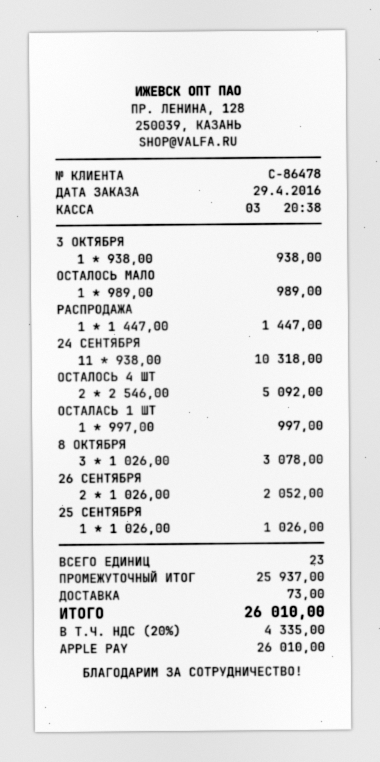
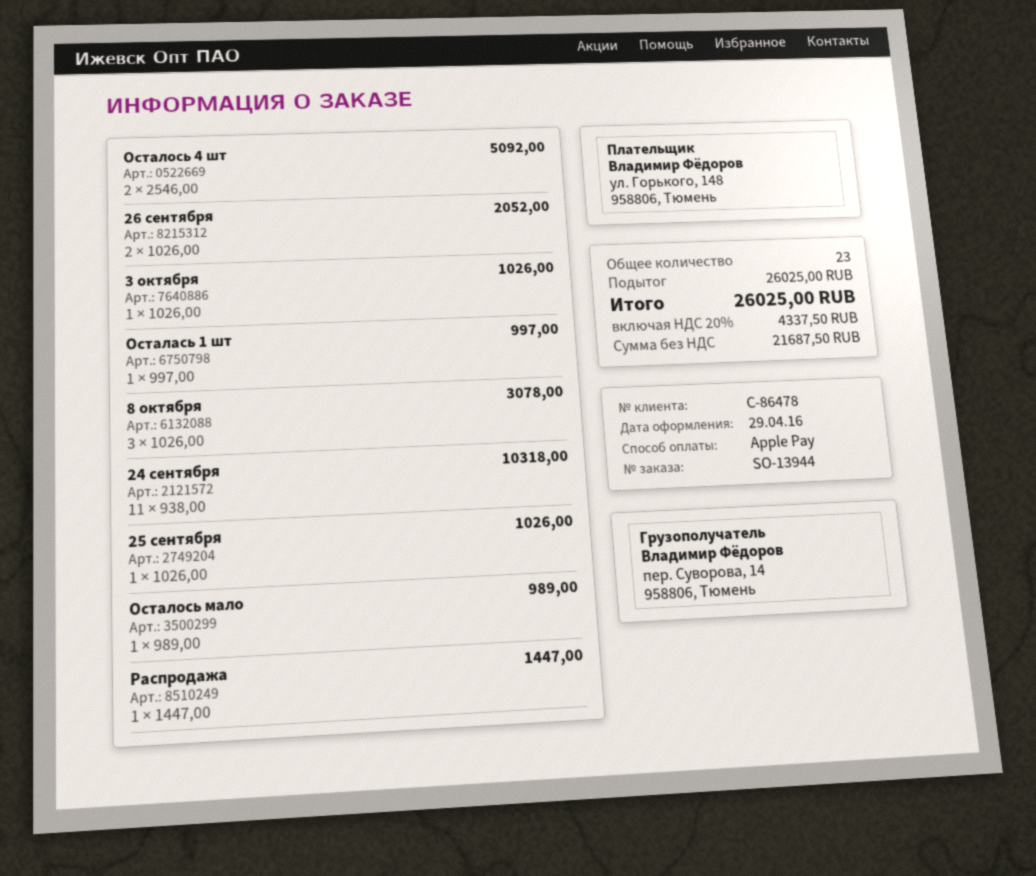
3 ОКТЯБРЯ: 1 x 938.00 = 938.00 -> 1 x 1026.00 = 1026.00
subtotal: 25937.00 -> 26025.00
shipping: 73.00 -> none
tax: 20% = 4335.00 -> 20% = 4337.50
total: 26010.00 -> 26025.00

